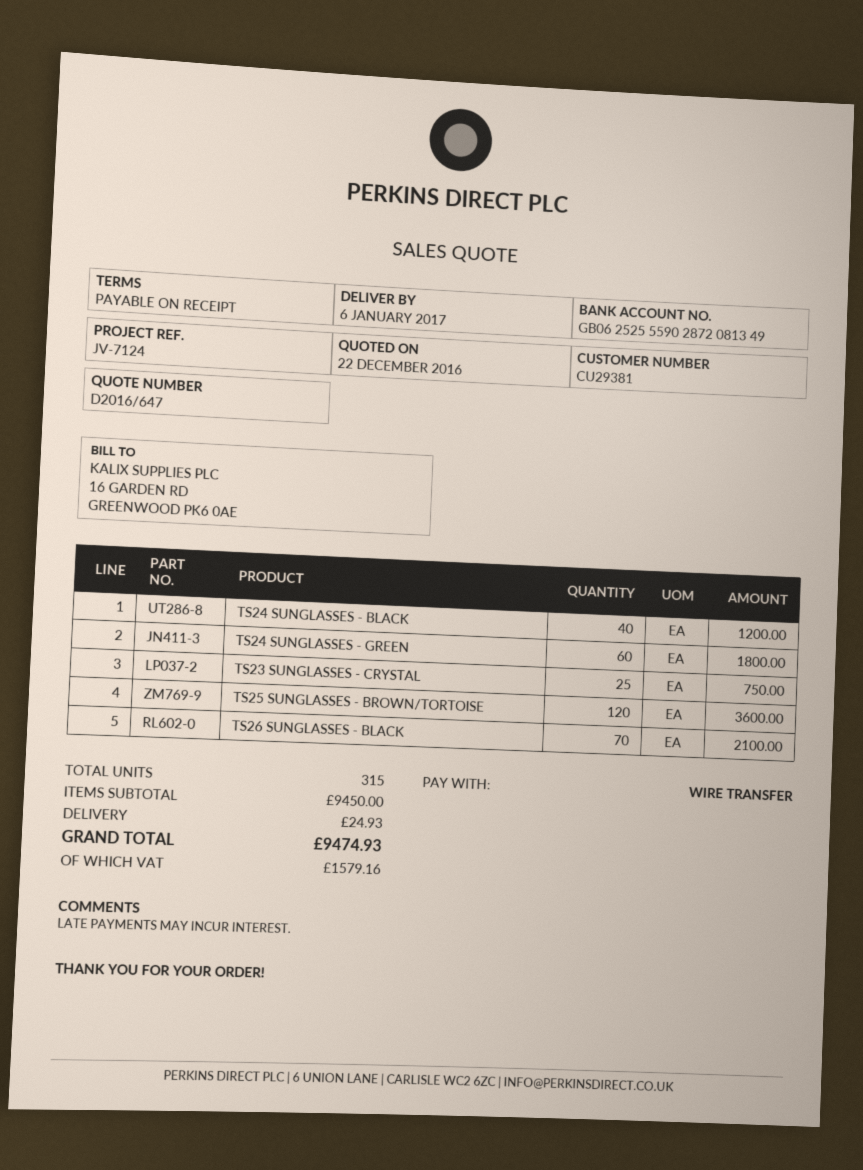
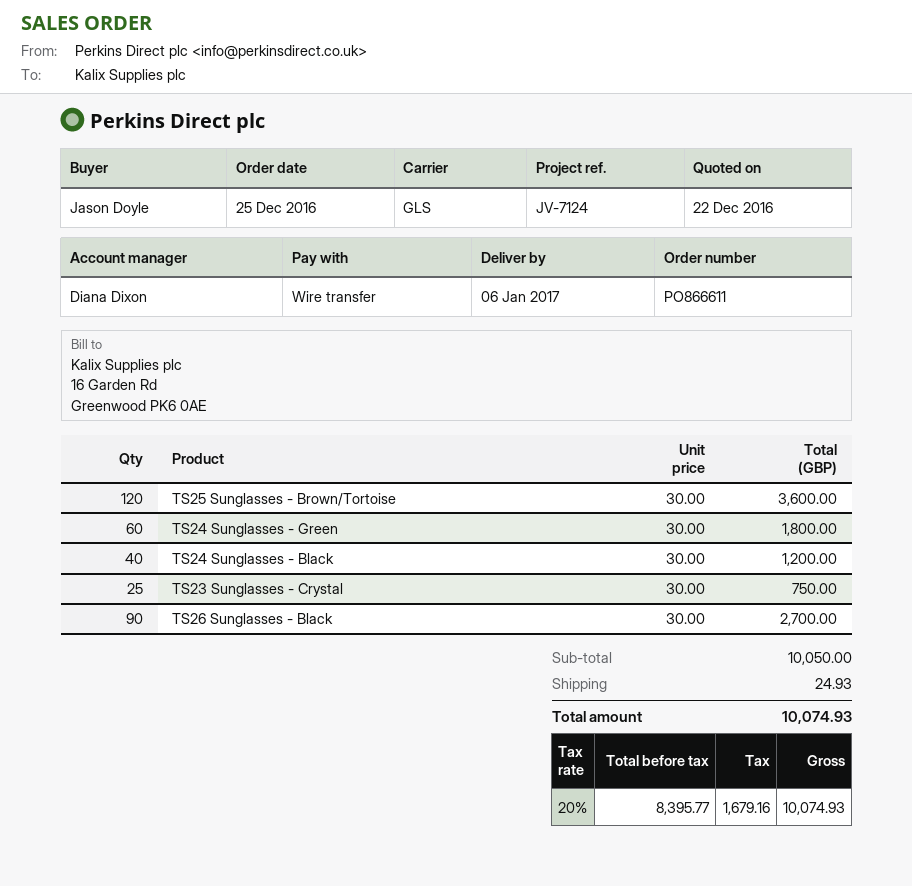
TS26 SUNGLASSES - BLACK: 70 for 2100.00 -> 90 for 2700.00
subtotal: 9450.00 -> 10050.00
tax: 1579.16 -> 1679.16
total: 9474.93 -> 10074.93

